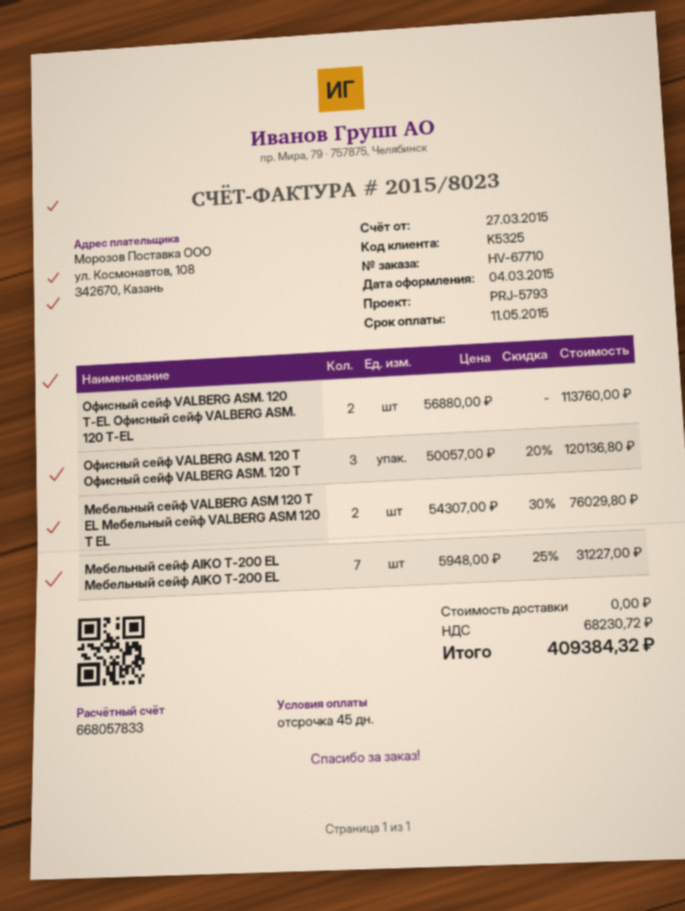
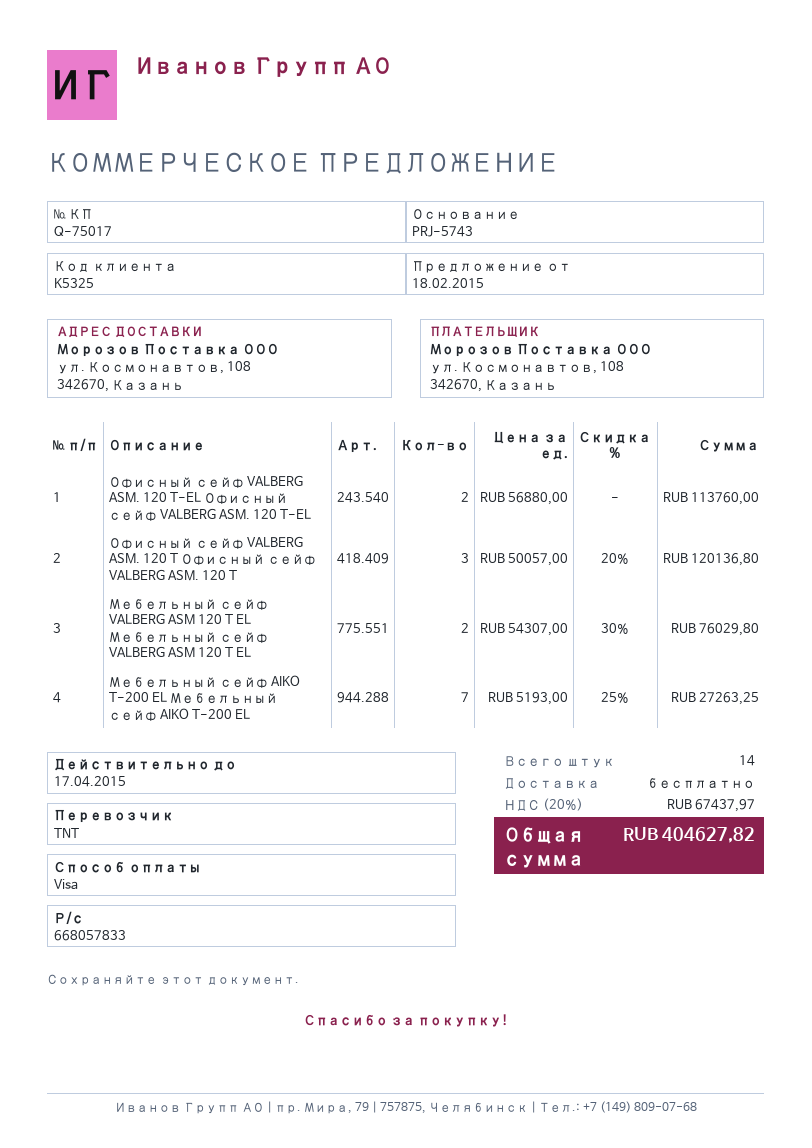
reference: PRJ-5793 -> PRJ-5743
Мебельный сейф AIKO T-200 EL Мебельный сейф AIKO T-200 EL: 7 x 5948.00 - 25% = 31227.00 -> 7 x 5193.00 - 25% = 27263.25
tax: 68230.72 -> 67437.97
total: 409384.32 -> 404627.82

